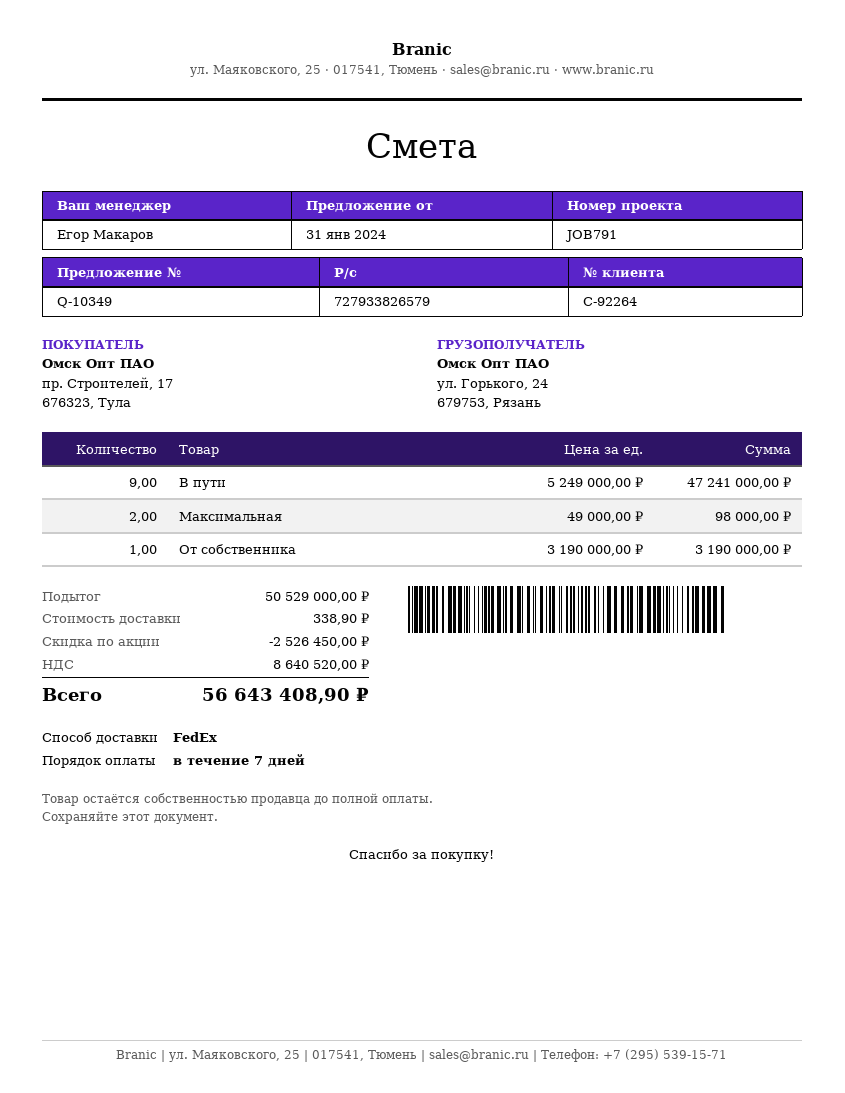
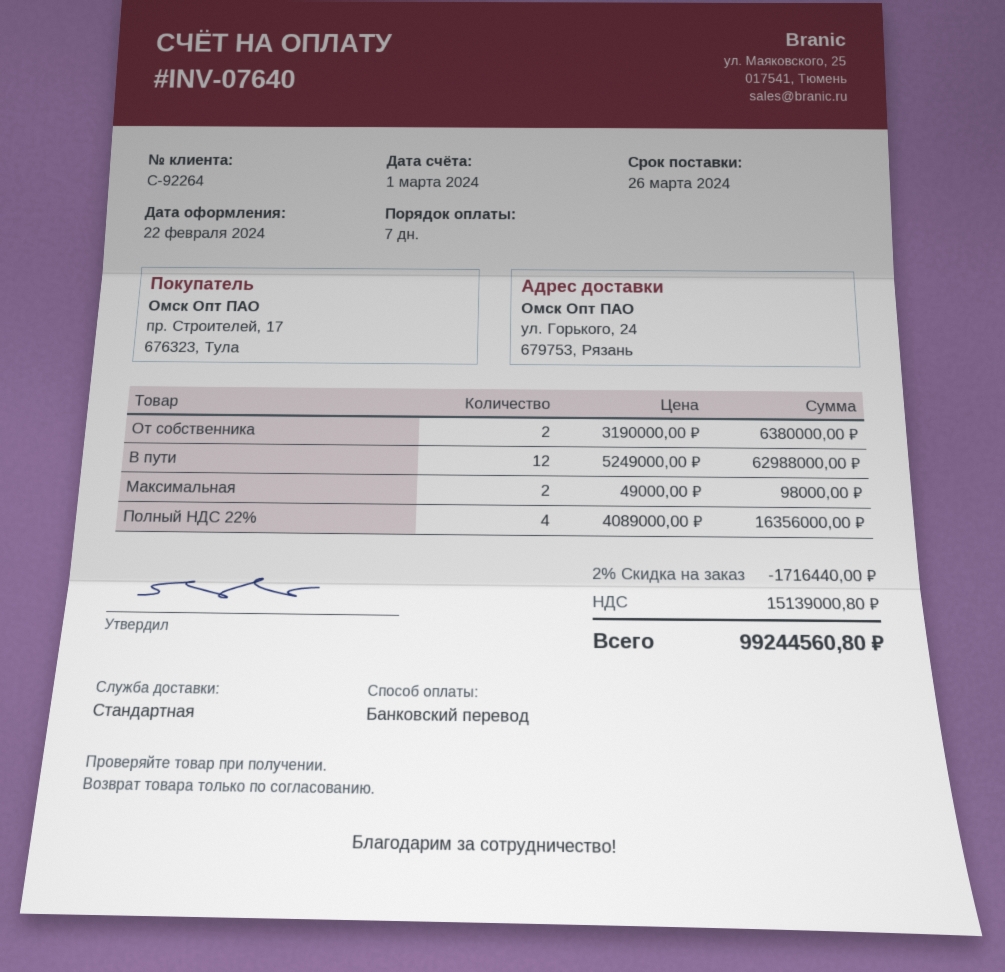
shipping method: FedEx -> standard
В пути: 9 x 5249000.00 = 47241000.00 -> 12 x 5249000.00 = 62988000.00
От собственника: 1 x 3190000.00 = 3190000.00 -> 2 x 3190000.00 = 6380000.00
Полный НДС 22%: none -> 4 x 4089000.00 = 16356000.00
discount: 2526450.00 -> 1716440.00
shipping: 338.90 -> none
tax: 8640520.00 -> 15139000.80
total: 56643408.90 -> 99244560.80

